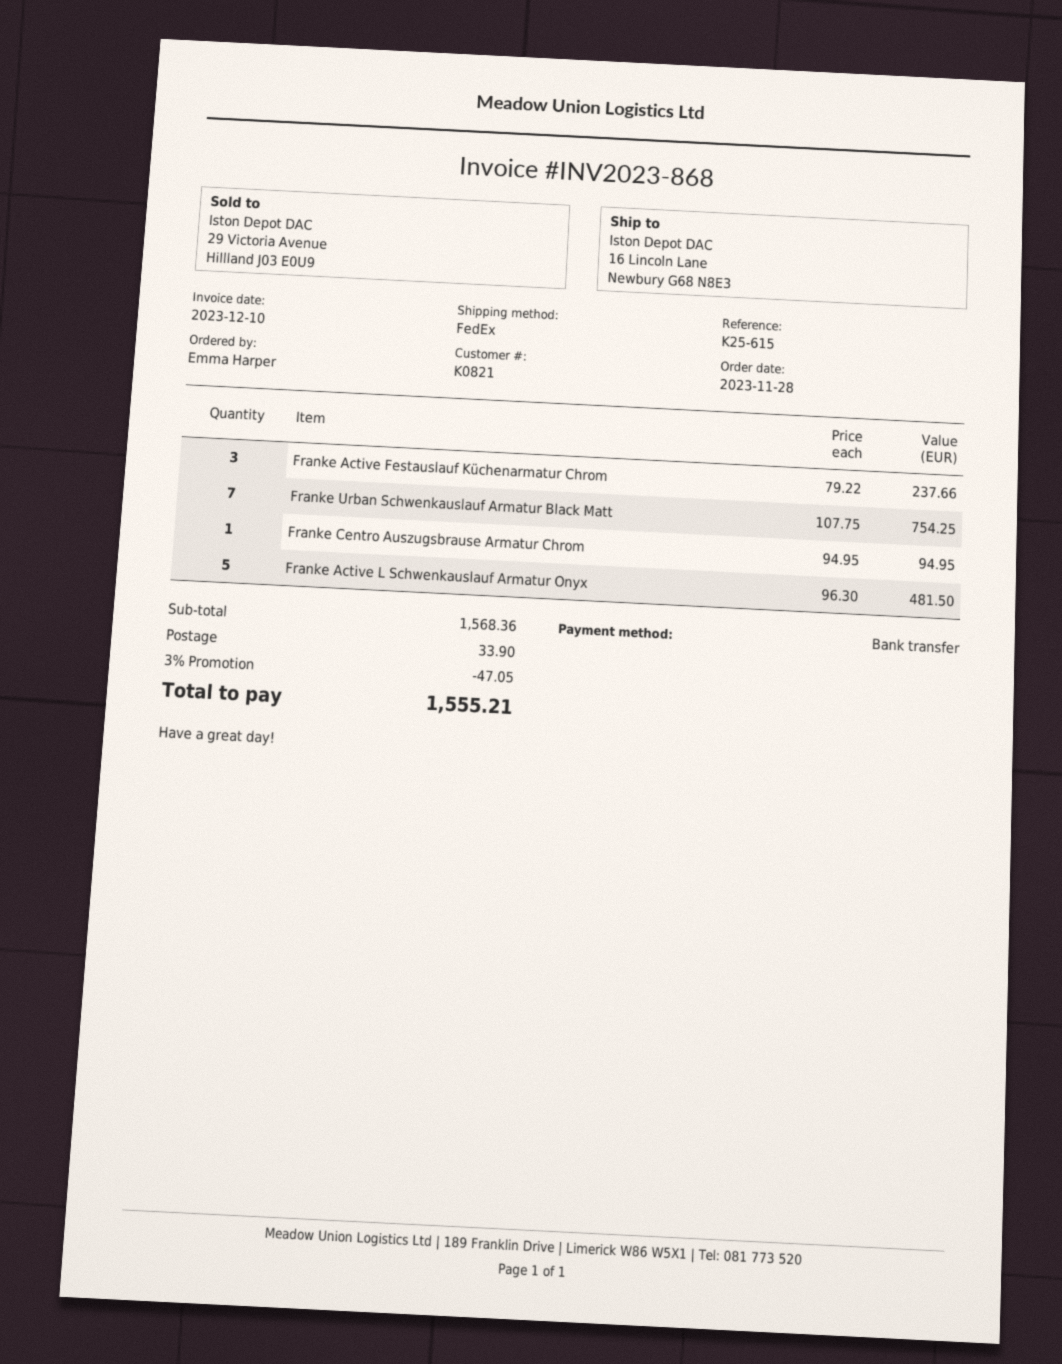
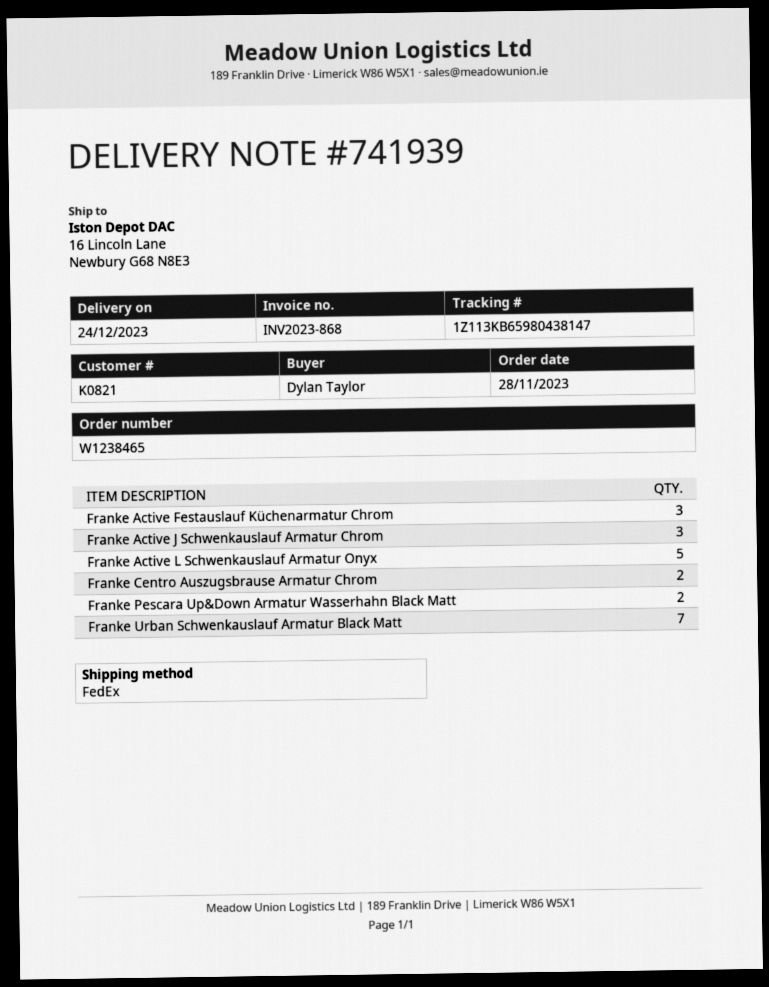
ordered by: Emma Harper -> Dylan Taylor
Franke Centro Auszugsbrause Armatur Chrom: 1 -> 2
Franke Active J Schwenkauslauf Armatur Chrom: none -> 3
Franke Pescara Up&Down Armatur Wasserhahn Black Matt: none -> 2

